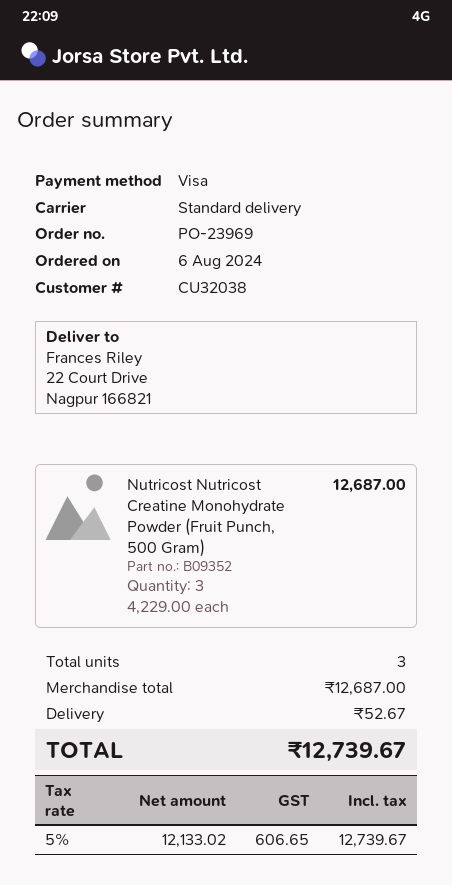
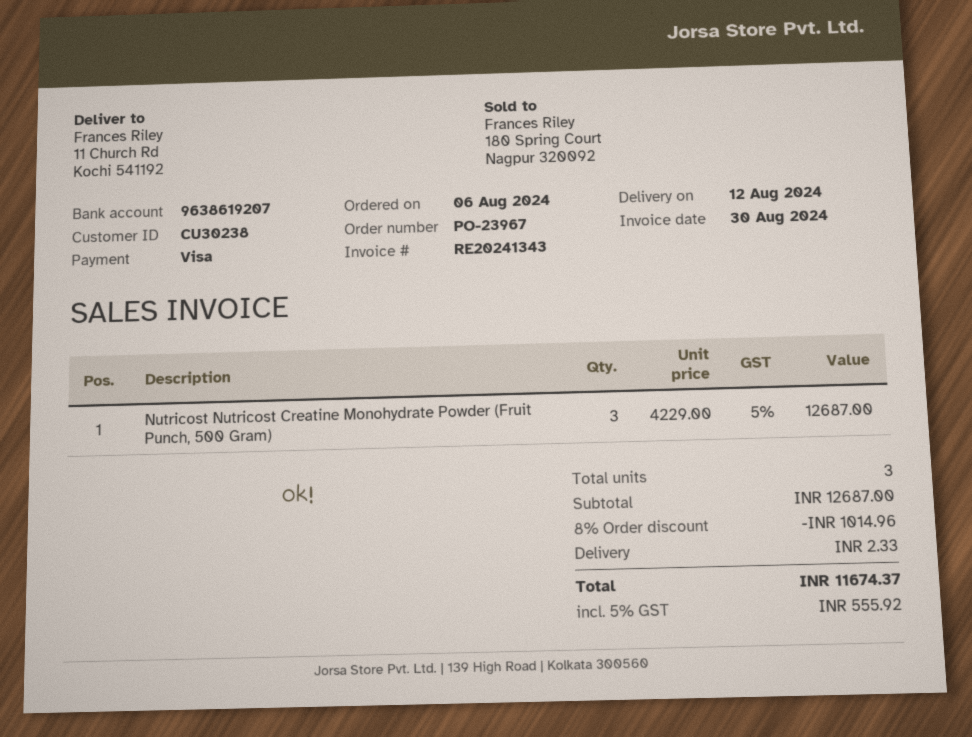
order number: PO-23969 -> PO-23967
customer number: CU32038 -> CU30238
ship to: 22 Court Drive, Nagpur 166821 -> 11 Church Rd, Kochi 541192
discount: none -> 8% = 1014.96
shipping: 52.67 -> 2.33
tax: 5% = 606.65 -> 5% = 555.92
total: 12739.67 -> 11674.37

